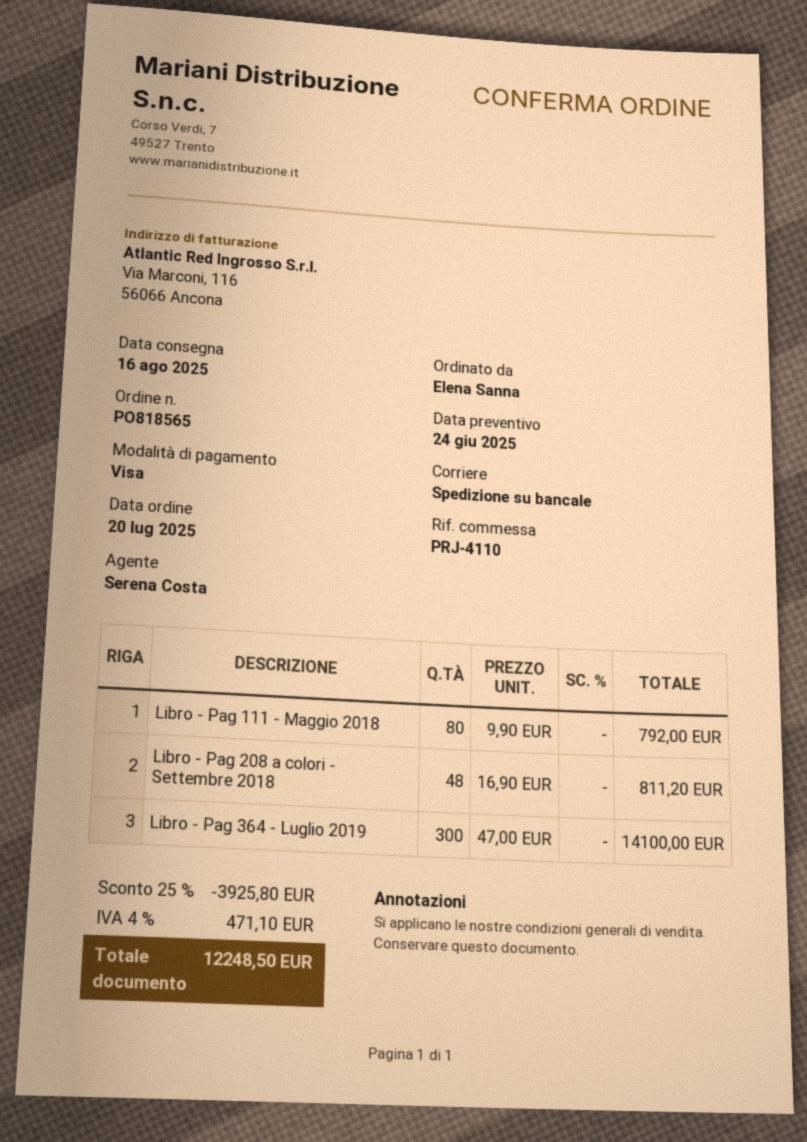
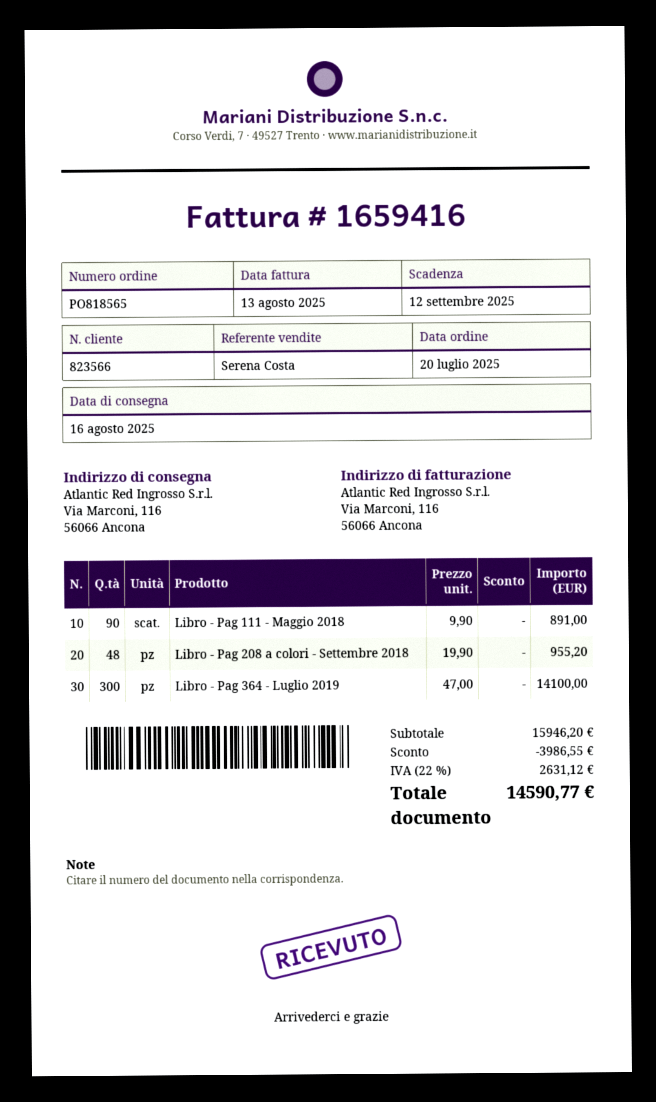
Libro - Pag 111 - Maggio 2018: 80 x 9.90 = 792.00 -> 90 x 9.90 = 891.00
Libro - Pag 208 a colori - Settembre 2018: 48 x 16.90 = 811.20 -> 48 x 19.90 = 955.20
discount: 3925.80 -> 3986.55
tax: 4% = 471.10 -> 22% = 2631.12
total: 12248.50 -> 14590.77

